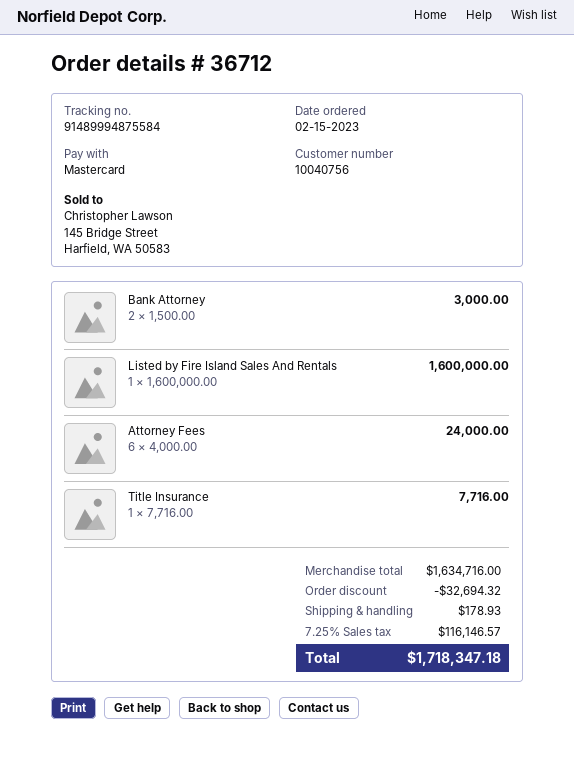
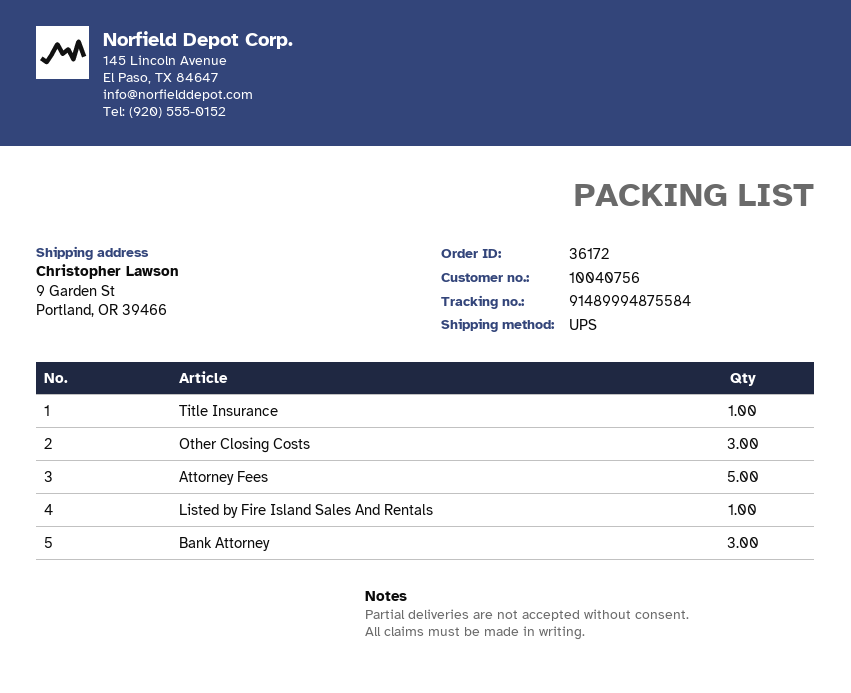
order number: 36712 -> 36172
Bank Attorney: 2 -> 3
Attorney Fees: 6 -> 5
Other Closing Costs: none -> 3

